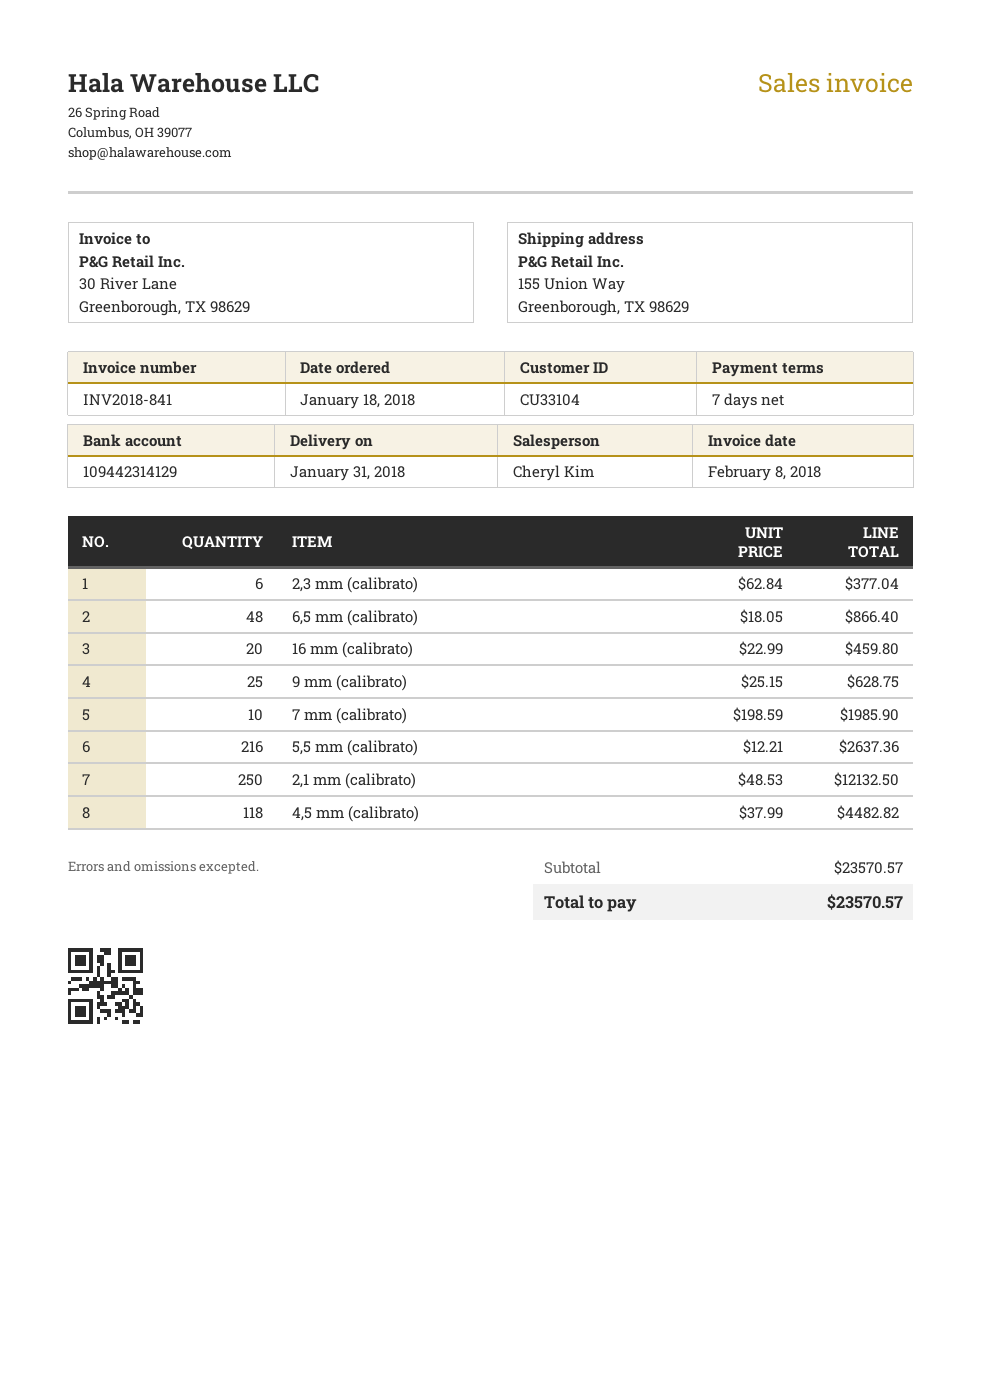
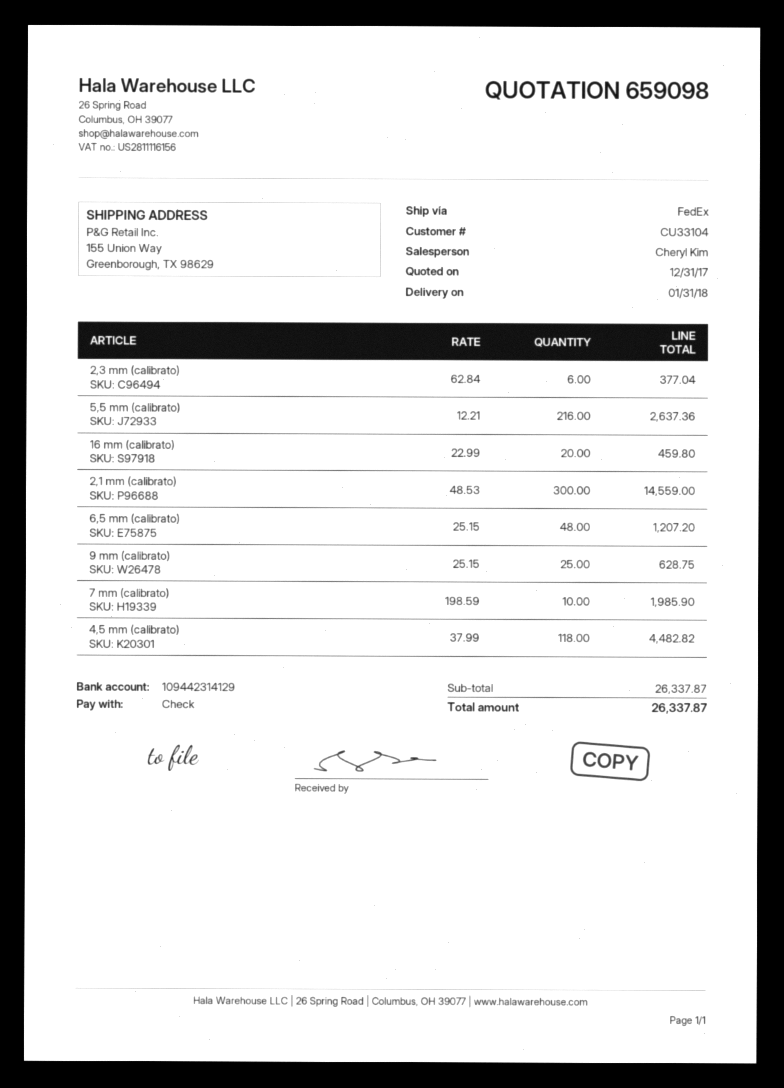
6,5 mm (calibrato): 48 x 18.05 = 866.40 -> 48 x 25.15 = 1207.20
2,1 mm (calibrato): 250 x 48.53 = 12132.50 -> 300 x 48.53 = 14559.00
subtotal: 23570.57 -> 26337.87
total: 23570.57 -> 26337.87

